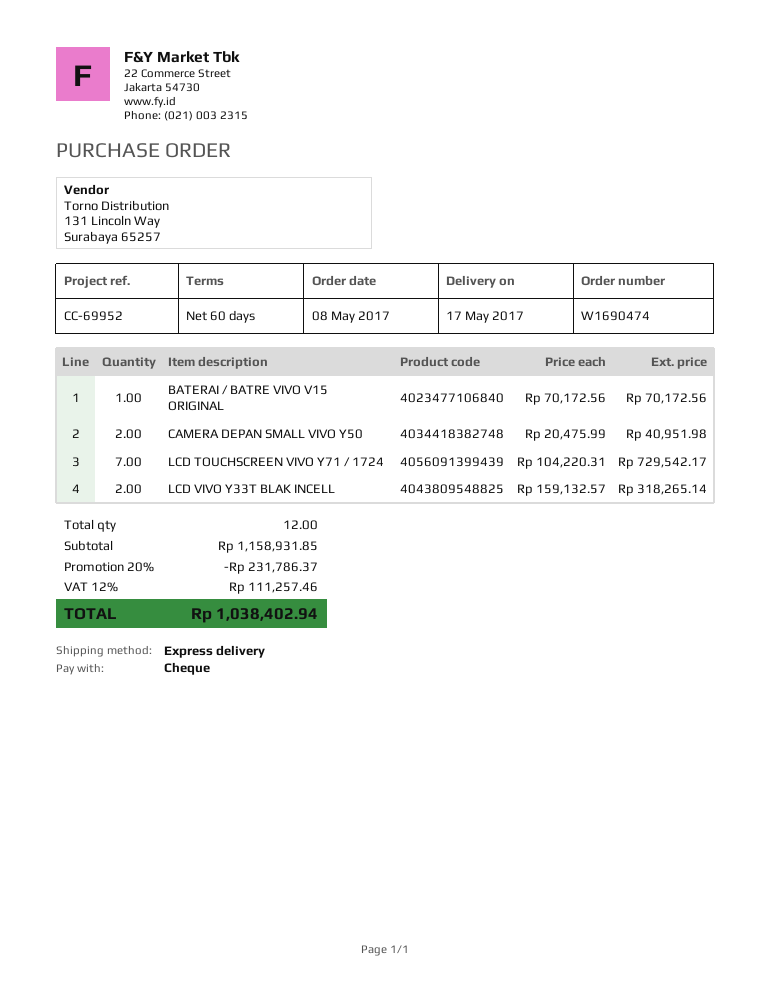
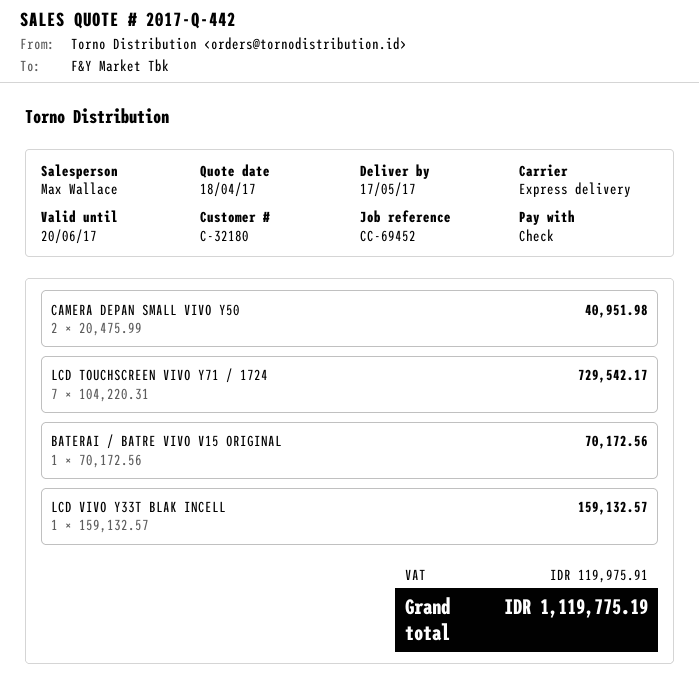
reference: CC-69952 -> CC-69452
LCD VIVO Y33T BLAK INCELL: 2 x 159132.57 = 318265.14 -> 1 x 159132.57 = 159132.57
discount: 20% = 231786.37 -> none
tax: 111257.46 -> 119975.91
total: 1038402.94 -> 1119775.19

